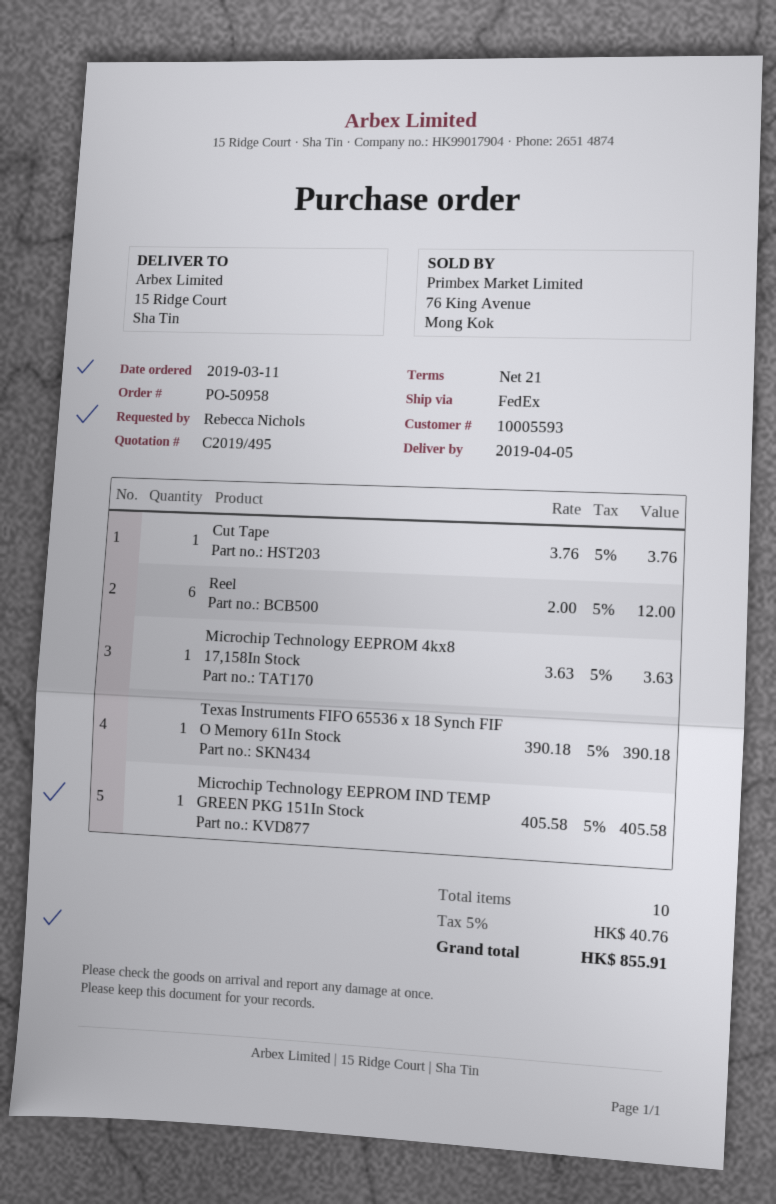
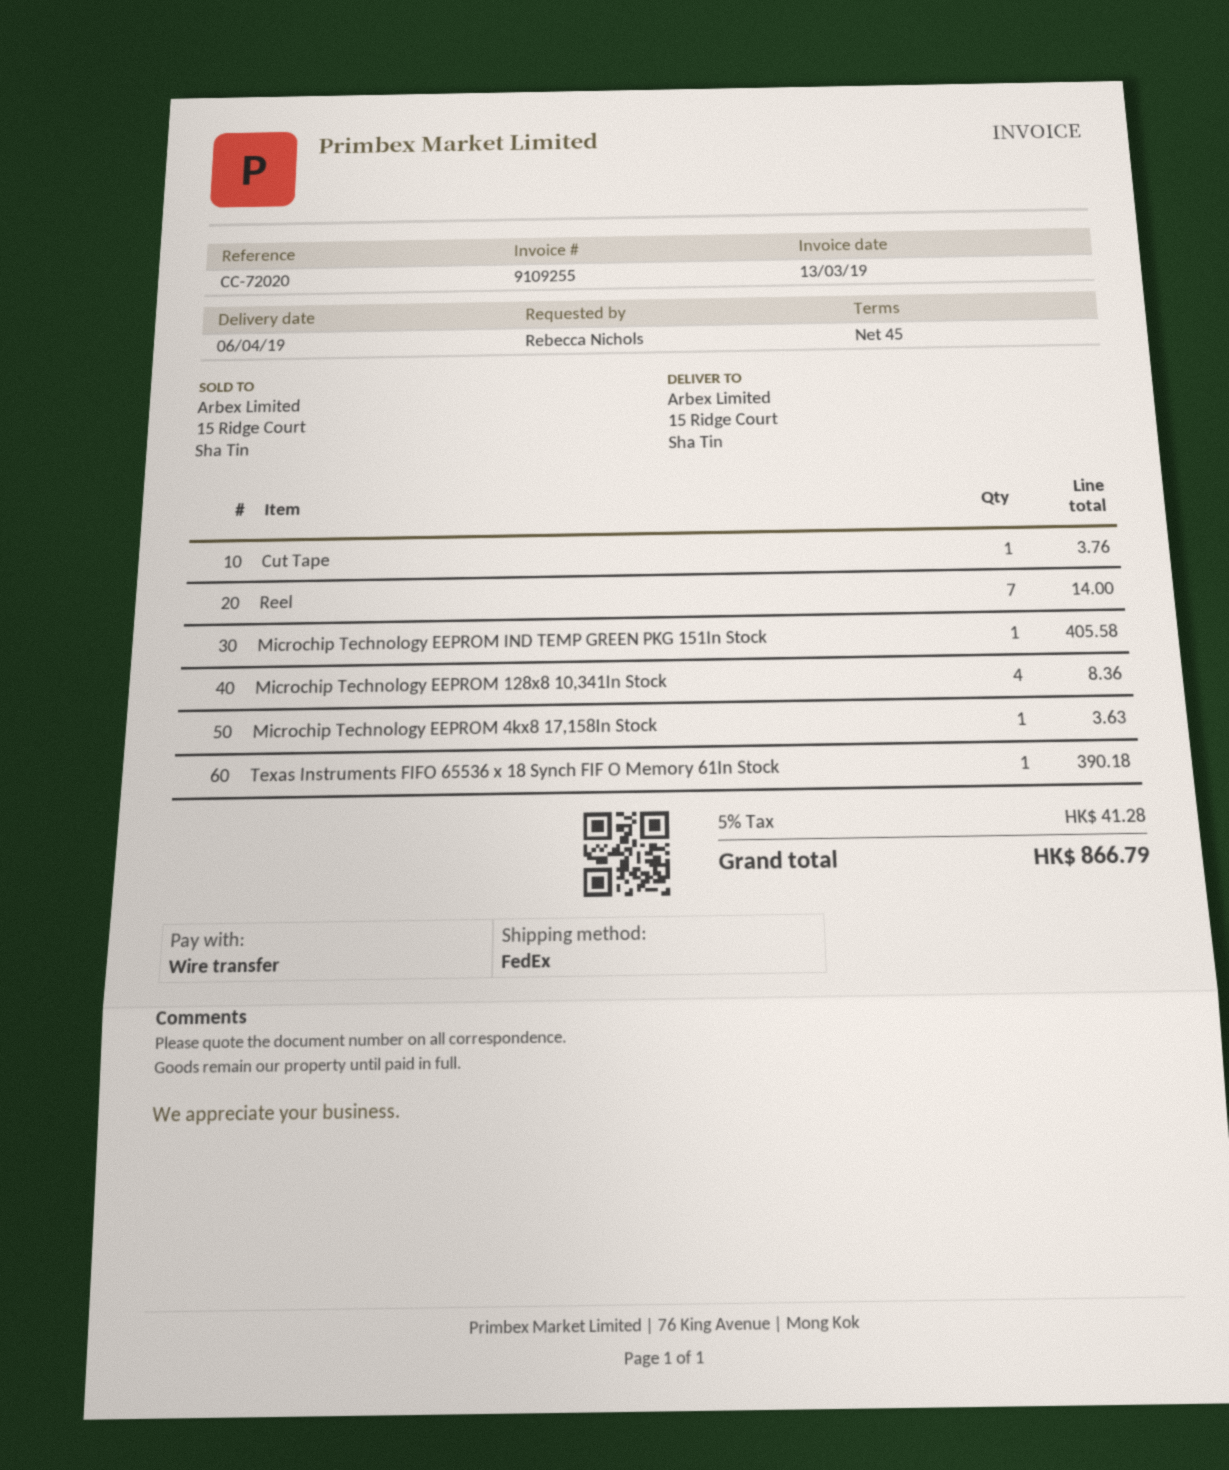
delivery date: 2019-04-05 -> 2019-04-06
payment terms: 21 days -> 45 days
Reel: 6 for 12.00 -> 7 for 14.00
Microchip Technology EEPROM 128x8 10,341In Stock: none -> 4 for 8.36
tax: 5% = 40.76 -> 5% = 41.28
total: 855.91 -> 866.79

